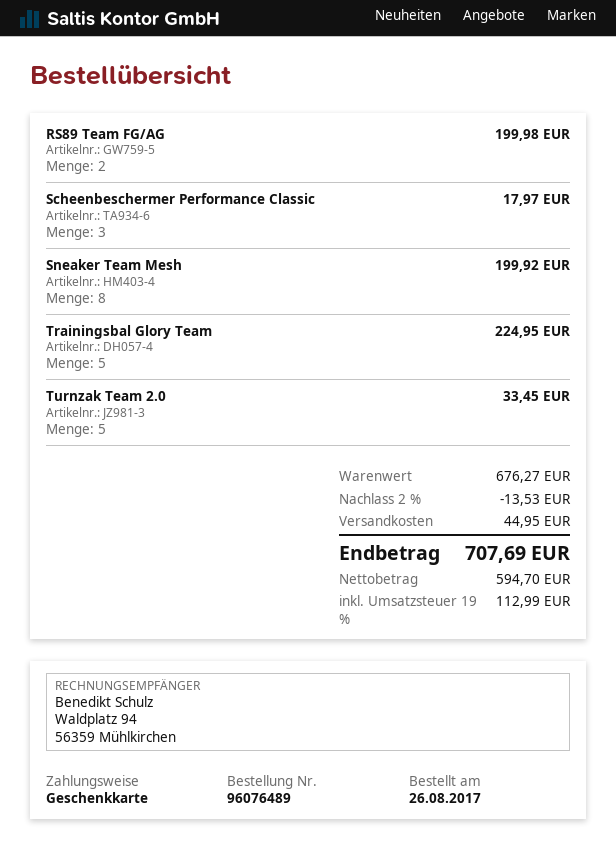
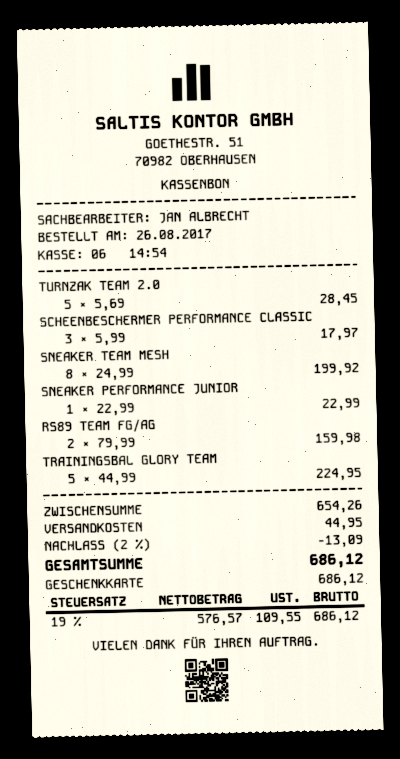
RS89 Team FG/AG: 2 for 199.98 -> 2 for 159.98
Turnzak Team 2.0: 5 for 33.45 -> 5 for 28.45
SNEAKER PERFORMANCE JUNIOR: none -> 1 for 22.99
subtotal: 676.27 -> 654.26
discount: 2% = 13.53 -> 2% = 13.09
net: 594.70 -> 576.57
tax: 19% = 112.99 -> 19% = 109.55
total: 707.69 -> 686.12

